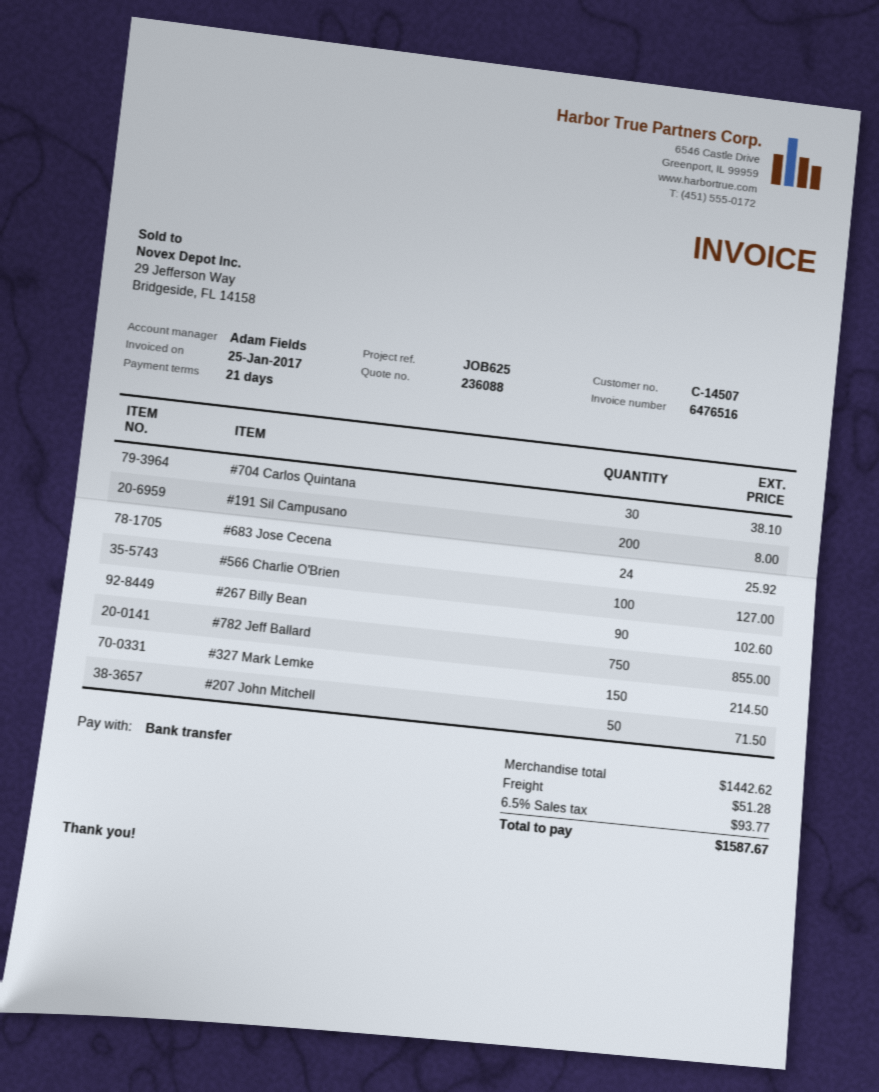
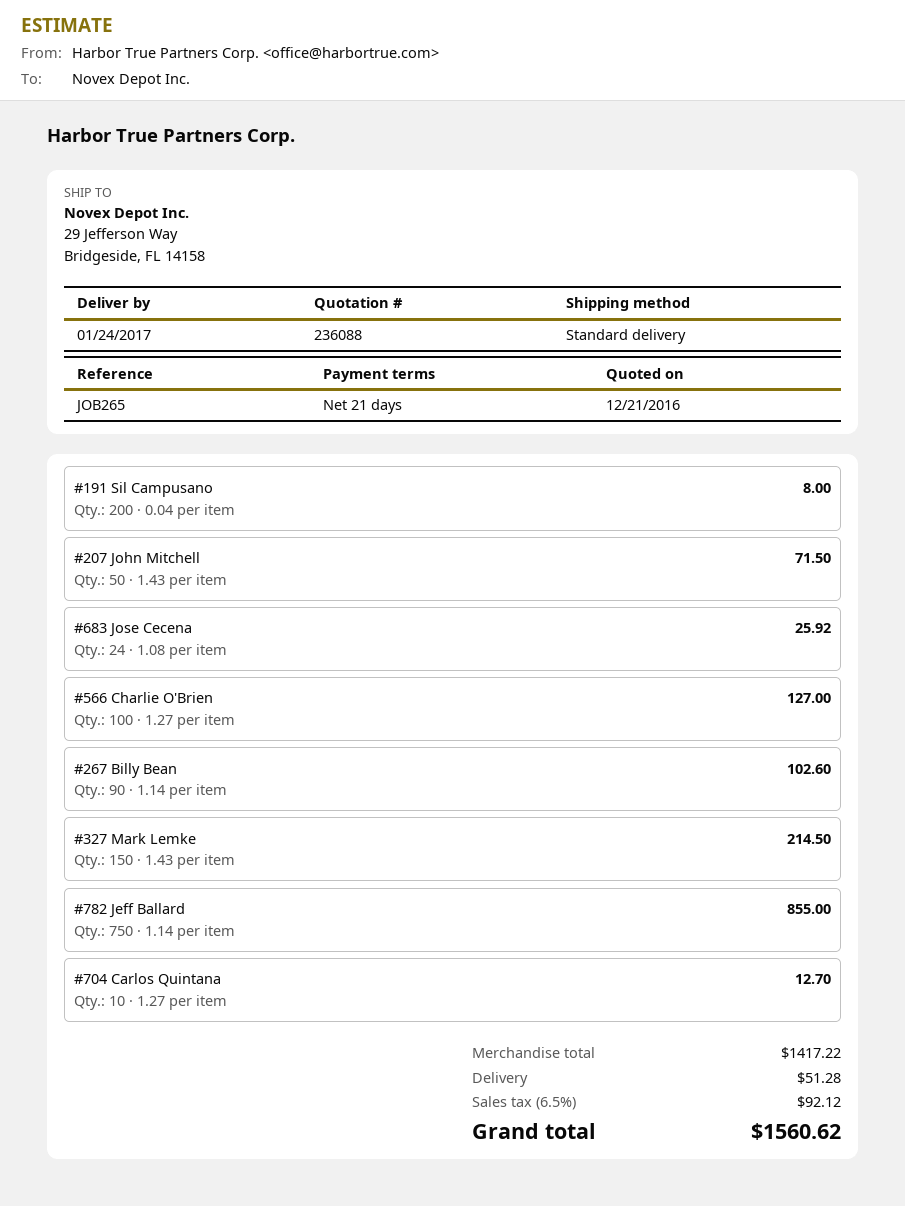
reference: JOB625 -> JOB265
#704 Carlos Quintana: 30 for 38.10 -> 10 for 12.70
subtotal: 1442.62 -> 1417.22
tax: 6.5% = 93.77 -> 6.5% = 92.12
total: 1587.67 -> 1560.62

